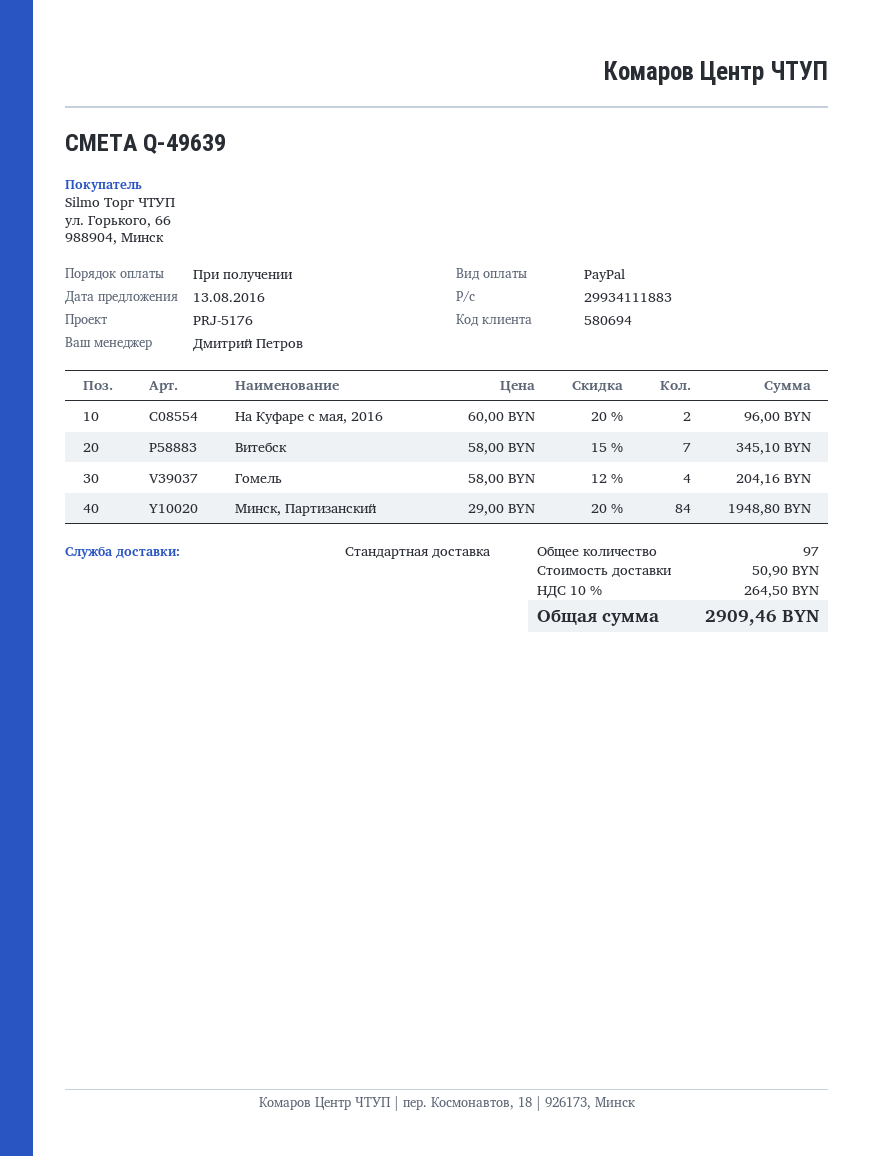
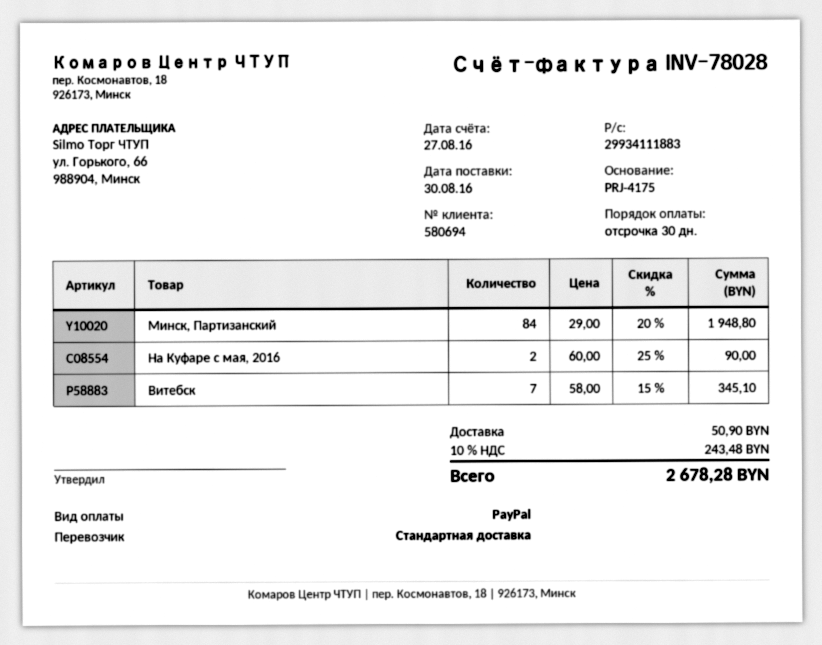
payment terms: on receipt -> 30 days
reference: PRJ-5176 -> PRJ-4175
На Куфаре с мая, 2016: 2 x 60.00 - 20% = 96.00 -> 2 x 60.00 - 25% = 90.00
Гомель: 4 x 58.00 - 12% = 204.16 -> none
tax: 10% = 264.50 -> 10% = 243.48
total: 2909.46 -> 2678.28

